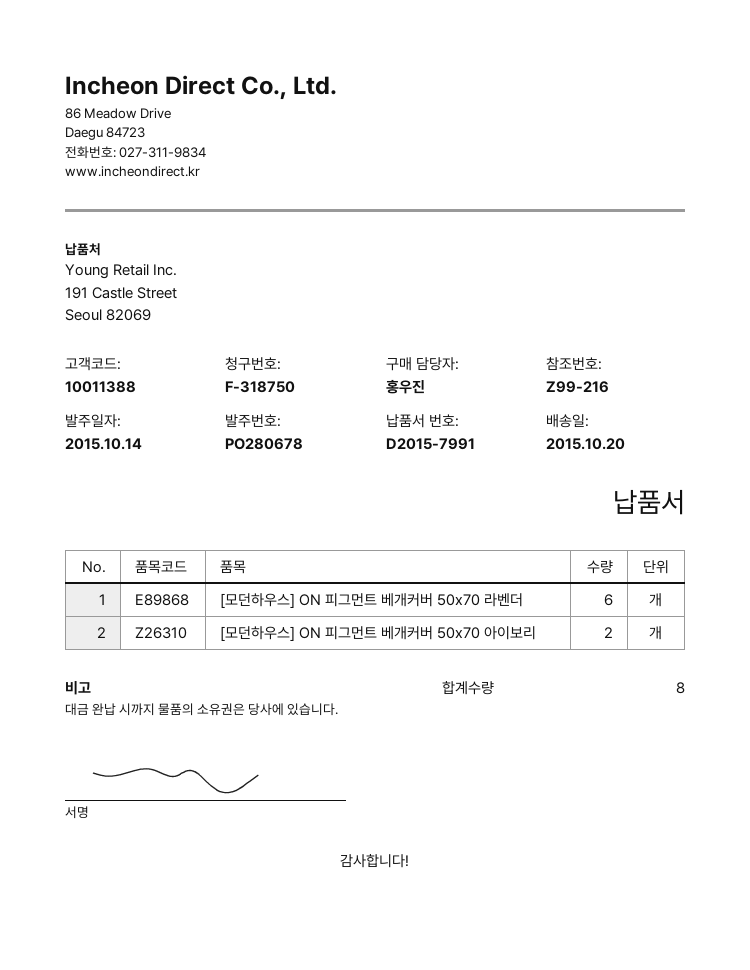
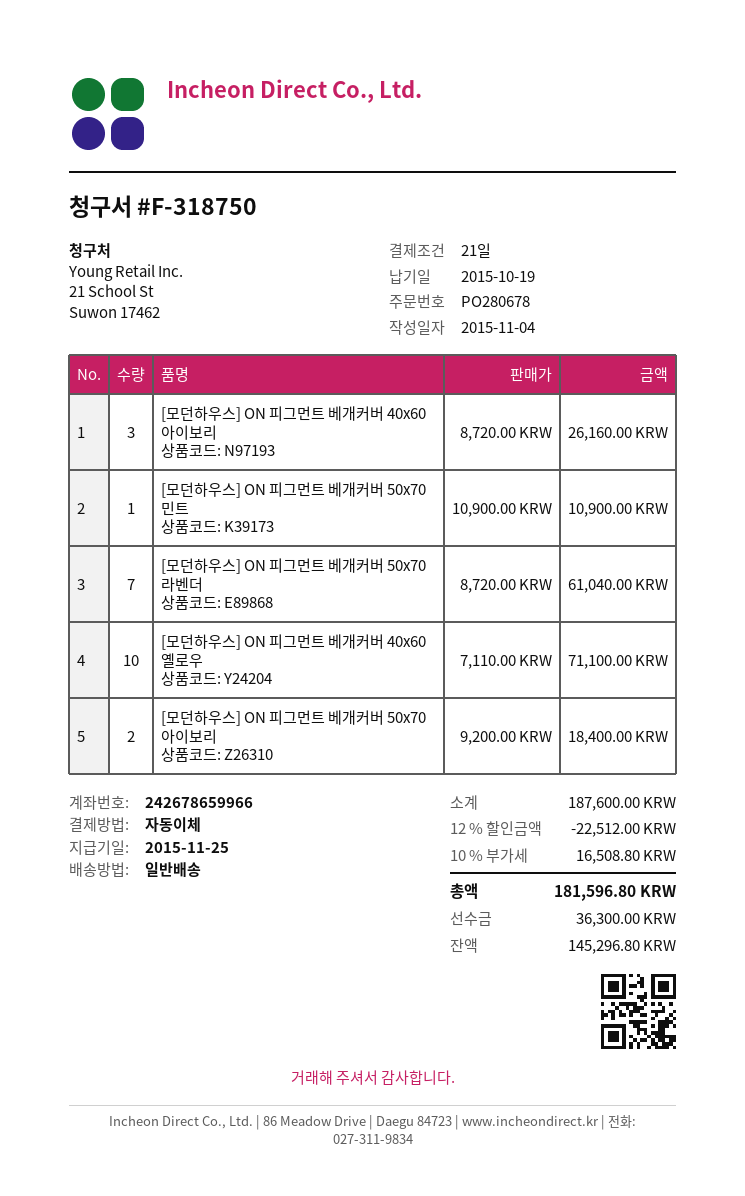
delivery date: 2015-10-20 -> 2015-10-19
[모던하우스] ON 피그먼트 베개커버 50x70 라벤더: 6 -> 7
[모던하우스] ON 피그먼트 베개커버 40x60 아이보리: none -> 3
[모던하우스] ON 피그먼트 베개커버 50x70 민트: none -> 1
[모던하우스] ON 피그먼트 베개커버 40x60 옐로우: none -> 10

